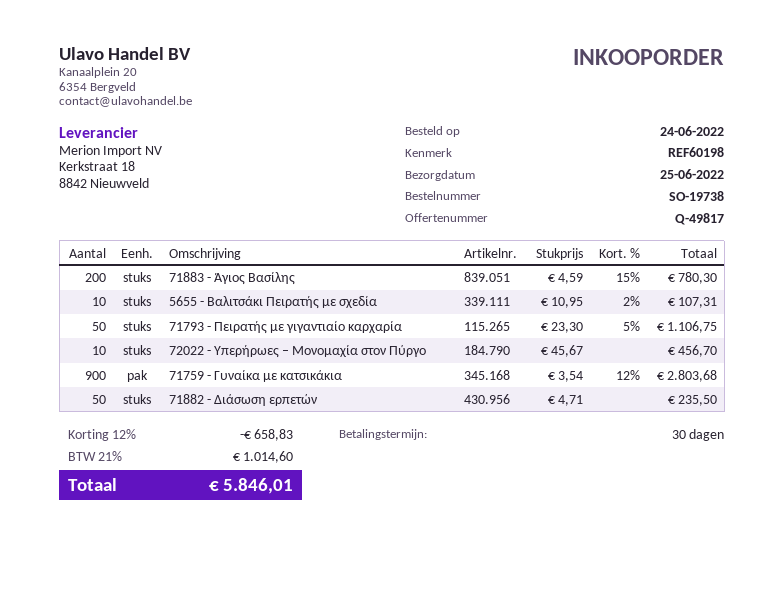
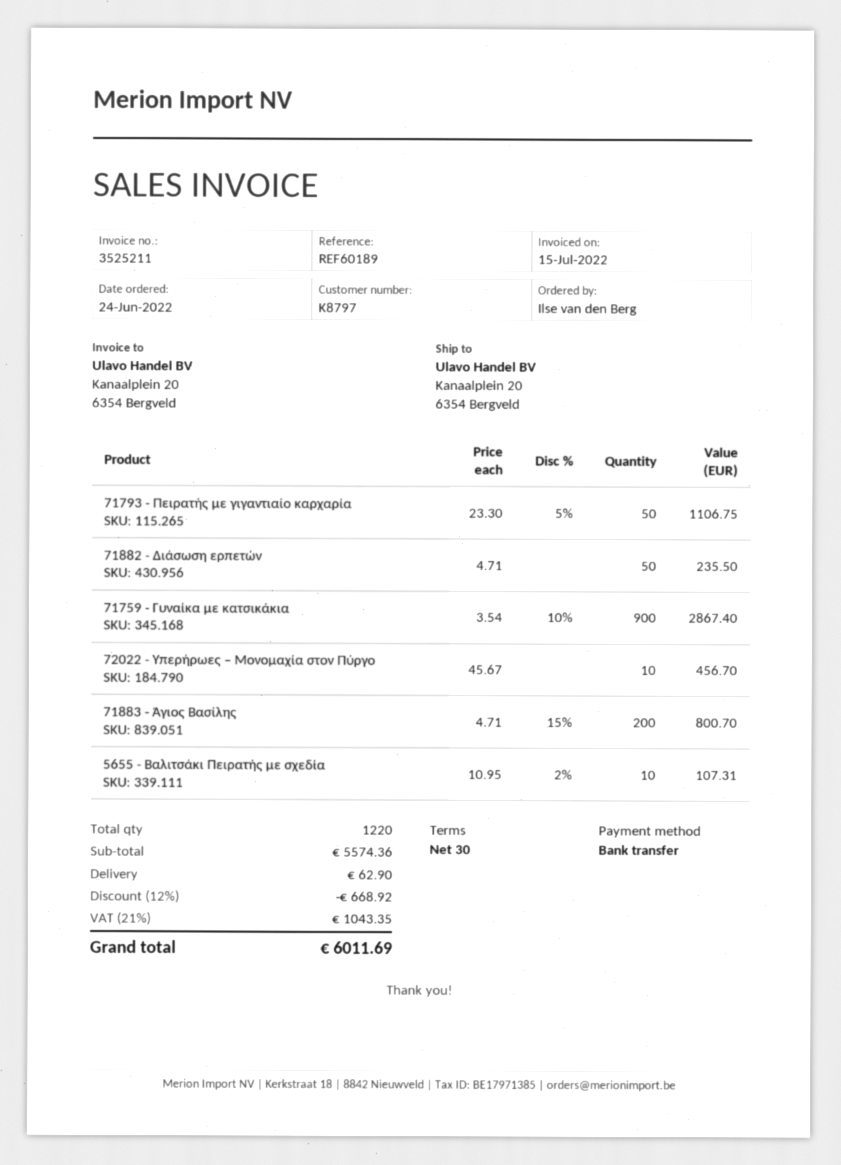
reference: REF60198 -> REF60189
71883 - Άγιος Βασίλης: 200 x 4.59 - 15% = 780.30 -> 200 x 4.71 - 15% = 800.70
71759 - Γυναίκα με κατσικάκια: 900 x 3.54 - 12% = 2803.68 -> 900 x 3.54 - 10% = 2867.40
discount: 12% = 658.83 -> 12% = 668.92
shipping: none -> 62.90
tax: 21% = 1014.60 -> 21% = 1043.35
total: 5846.01 -> 6011.69

